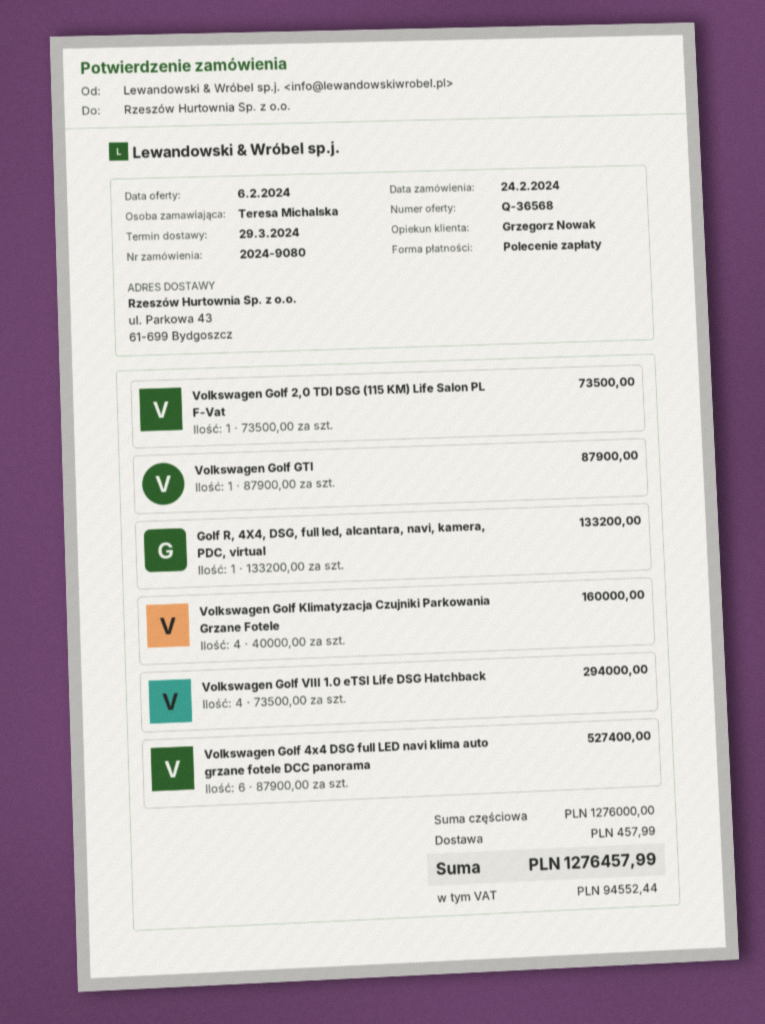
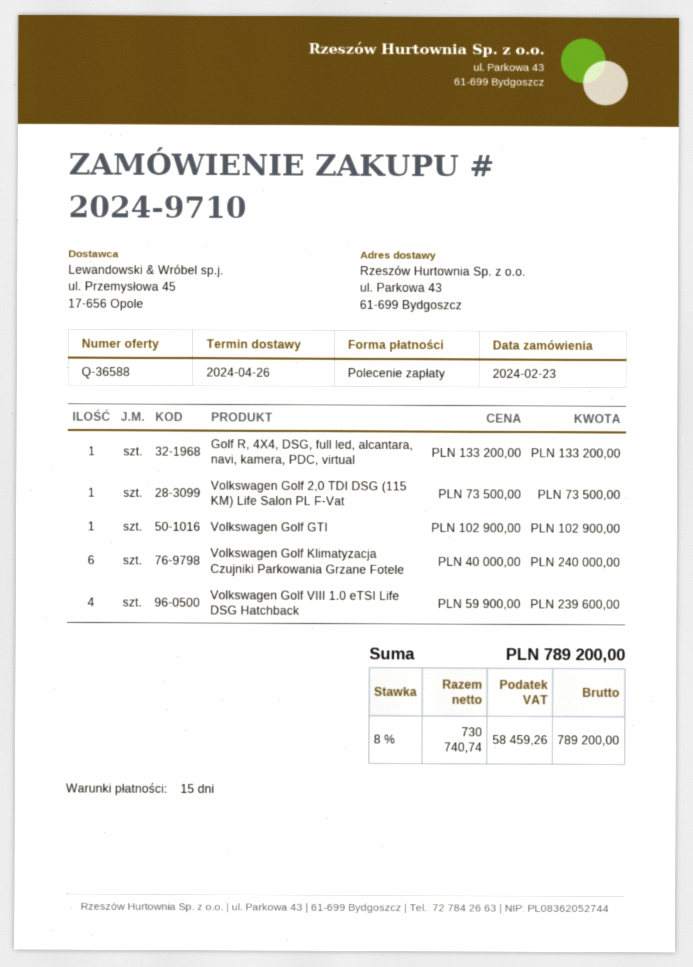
quote number: Q-36568 -> Q-36588
order number: 2024-9080 -> 2024-9710
order date: 2024-02-24 -> 2024-02-23
delivery date: 2024-03-29 -> 2024-04-26
Volkswagen Golf GTI: 1 x 87900.00 = 87900.00 -> 1 x 102900.00 = 102900.00
Volkswagen Golf Klimatyzacja Czujniki Parkowania Grzane Fotele: 4 x 40000.00 = 160000.00 -> 6 x 40000.00 = 240000.00
Volkswagen Golf VIII 1.0 eTSI Life DSG Hatchback: 4 x 73500.00 = 294000.00 -> 4 x 59900.00 = 239600.00
Volkswagen Golf 4x4 DSG full LED navi klima auto grzane fotele DCC panorama: 6 x 87900.00 = 527400.00 -> none
shipping: 457.99 -> none
tax: 94552.44 -> 58459.26
total: 1276457.99 -> 789200.00

